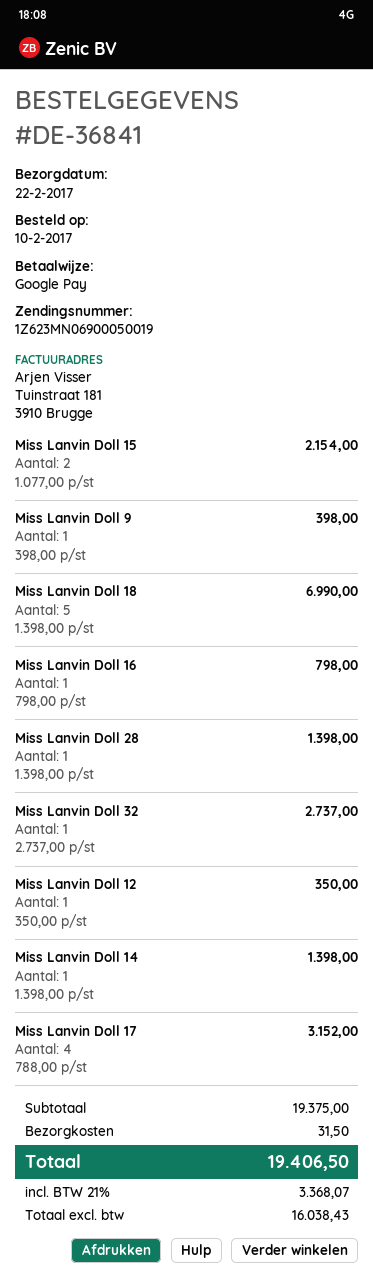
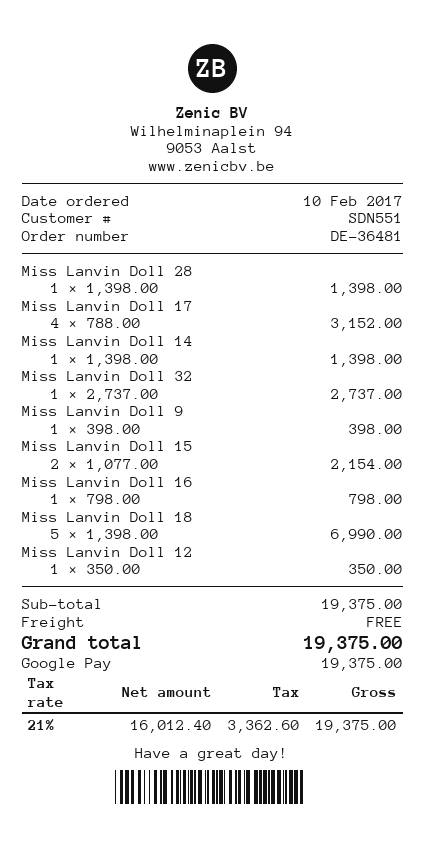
order number: DE-36841 -> DE-36481
shipping: 31.50 -> 0.00
net: 16038.43 -> 16012.40
tax: 21% = 3368.07 -> 21% = 3362.60
total: 19406.50 -> 19375.00

